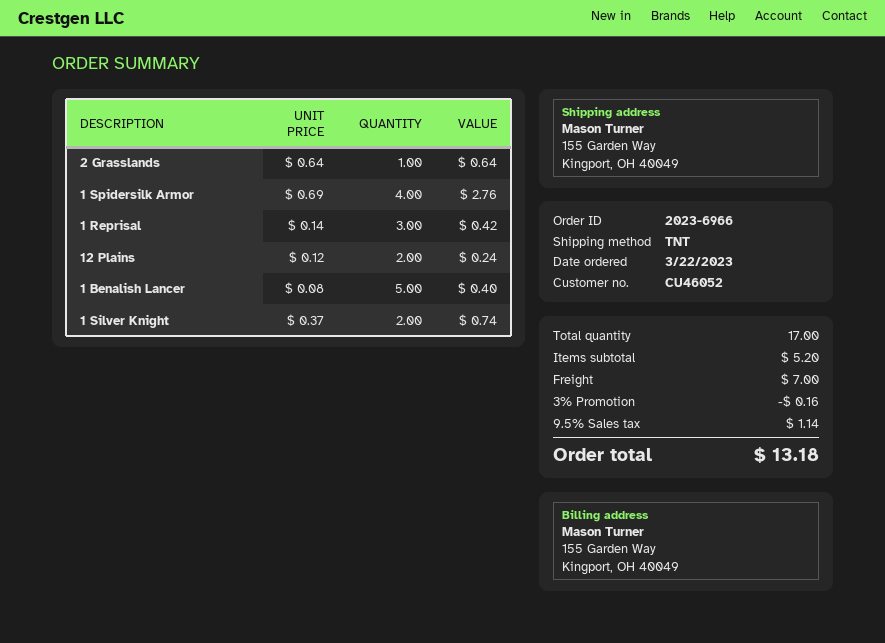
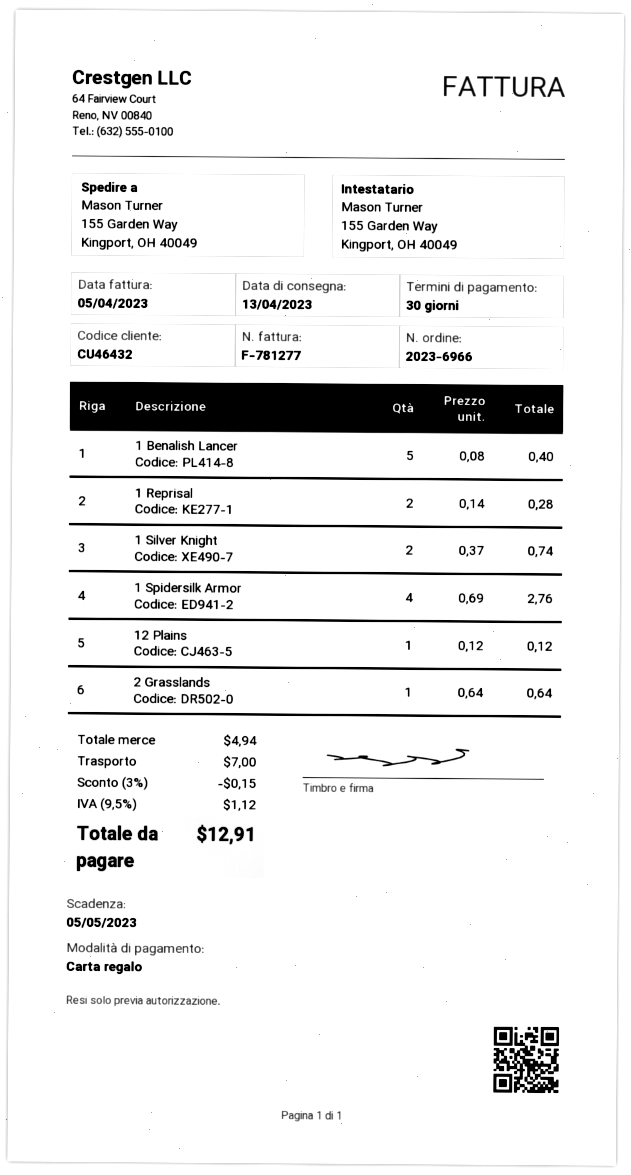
customer number: CU46052 -> CU46432
1 Reprisal: 3 x 0.14 = 0.42 -> 2 x 0.14 = 0.28
12 Plains: 2 x 0.12 = 0.24 -> 1 x 0.12 = 0.12
subtotal: 5.20 -> 4.94
discount: 3% = 0.16 -> 3% = 0.15
tax: 9.5% = 1.14 -> 9.5% = 1.12
total: 13.18 -> 12.91

